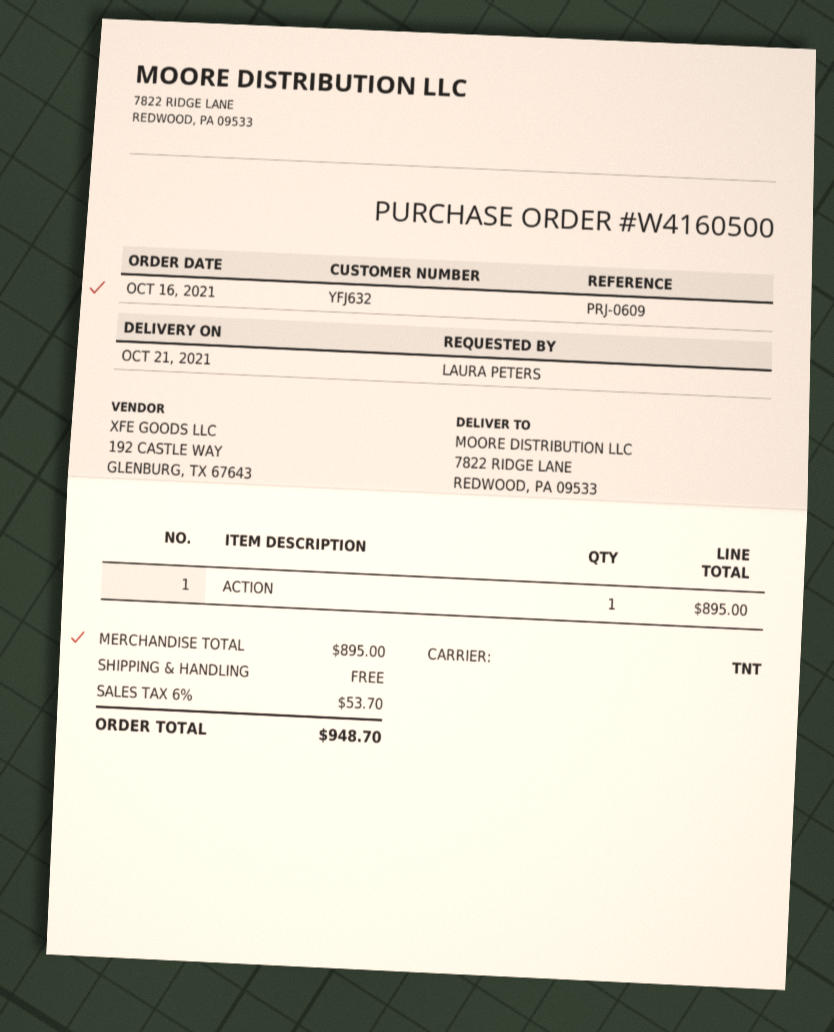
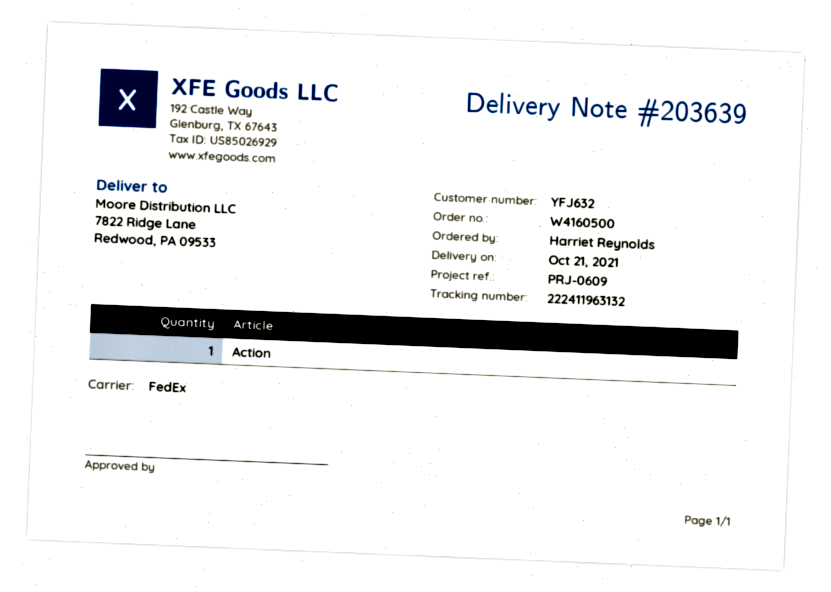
ordered by: LAURA PETERS -> Harriet Reynolds
shipping method: TNT -> FedEx

